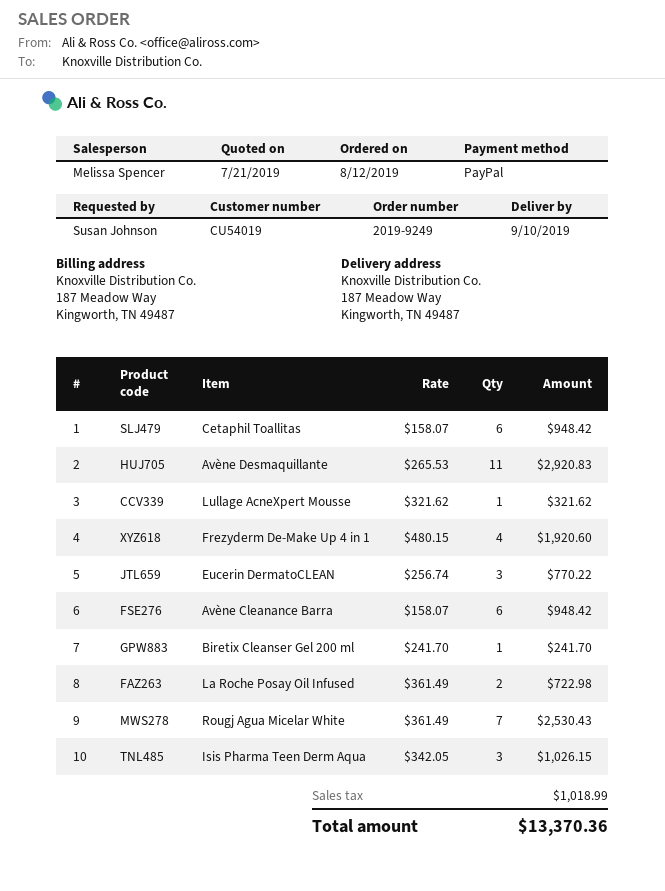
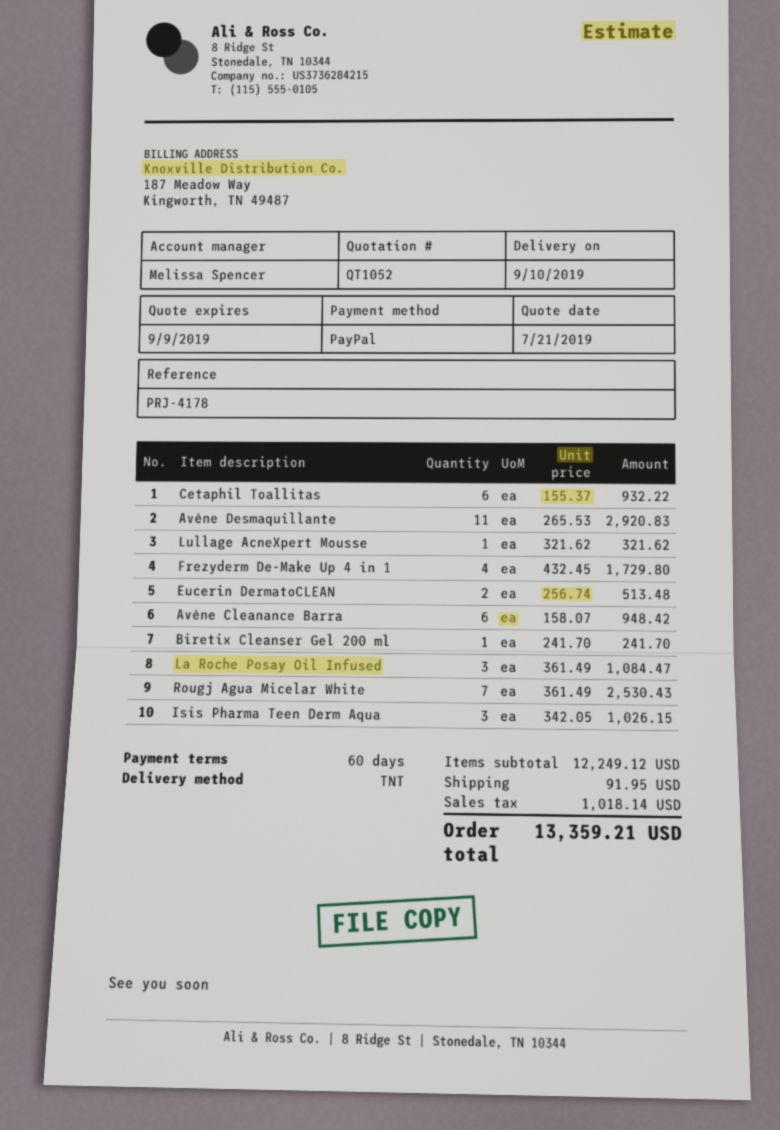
Cetaphil Toallitas: 6 x 158.07 = 948.42 -> 6 x 155.37 = 932.22
Frezyderm De-Make Up 4 in 1: 4 x 480.15 = 1920.60 -> 4 x 432.45 = 1729.80
Eucerin DermatoCLEAN: 3 x 256.74 = 770.22 -> 2 x 256.74 = 513.48
La Roche Posay Oil Infused: 2 x 361.49 = 722.98 -> 3 x 361.49 = 1084.47
shipping: none -> 91.95
tax: 1018.99 -> 1018.14
total: 13370.36 -> 13359.21

